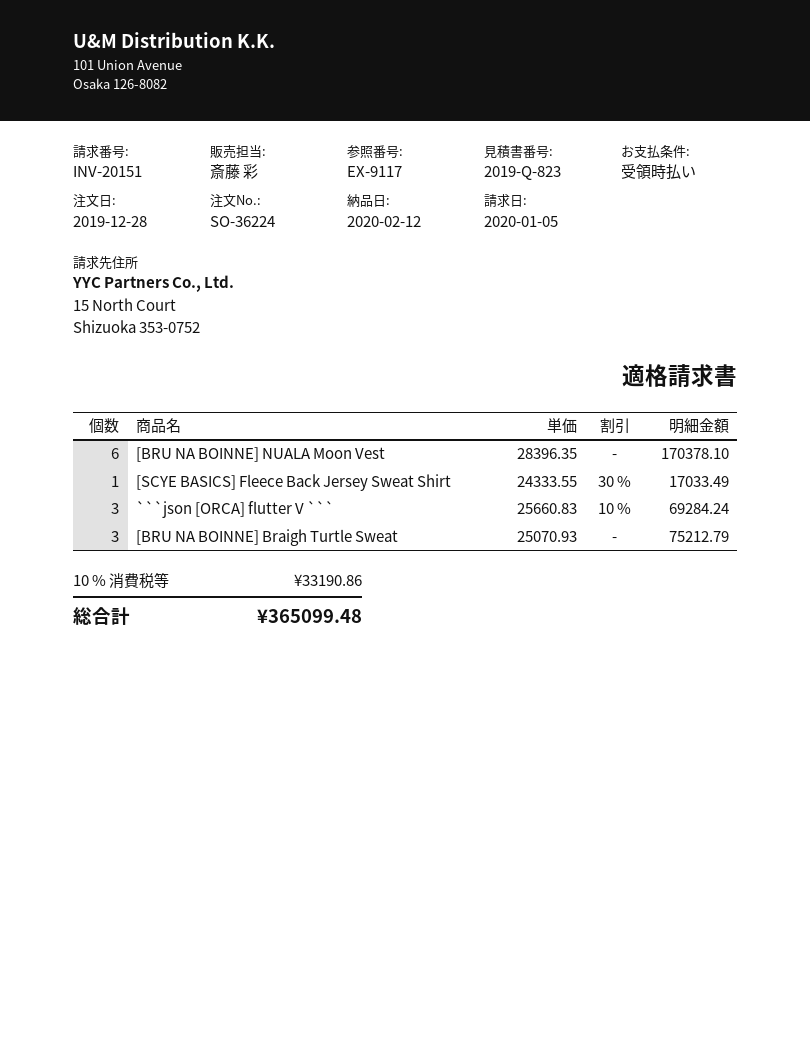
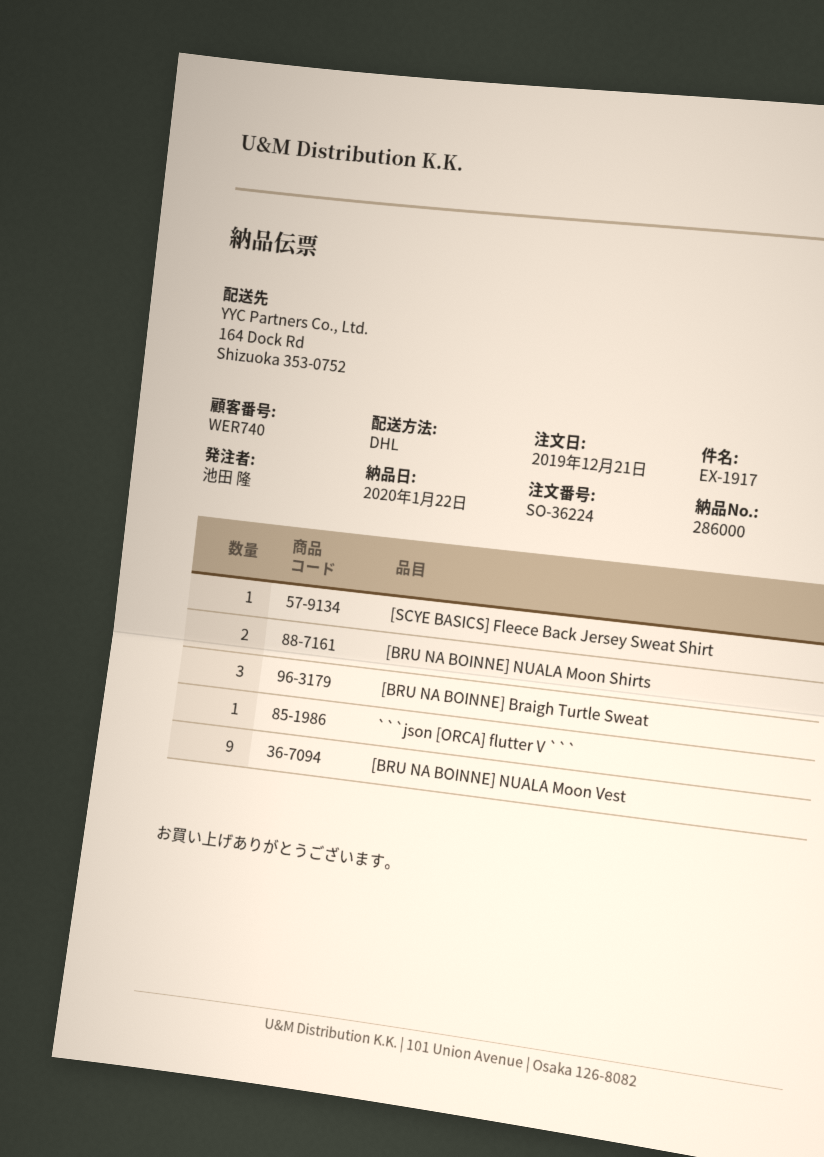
order date: 2019-12-28 -> 2019-12-21
delivery date: 2020-02-12 -> 2020-01-22
reference: EX-9117 -> EX-1917
[BRU NA BOINNE] NUALA Moon Vest: 6 -> 9
```json [ORCA] flutter V ```: 3 -> 1
[BRU NA BOINNE] NUALA Moon Shirts: none -> 2

